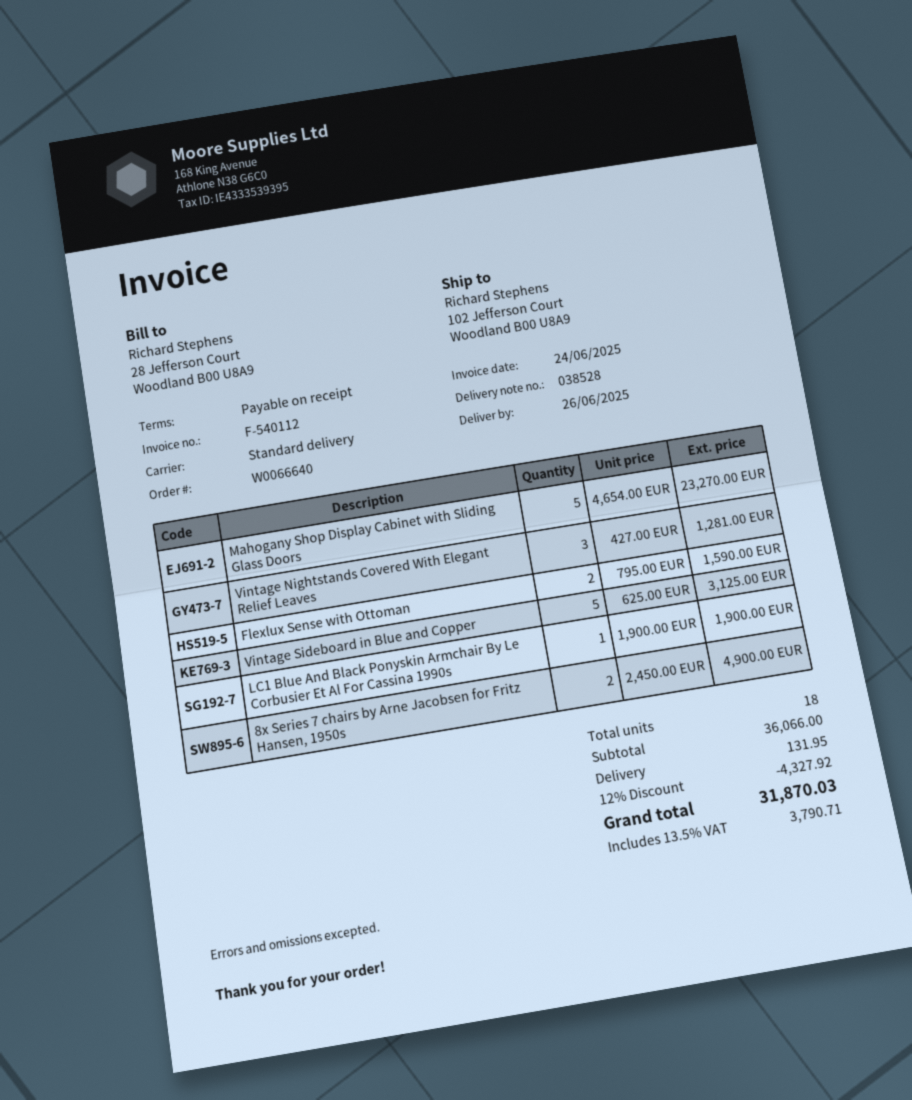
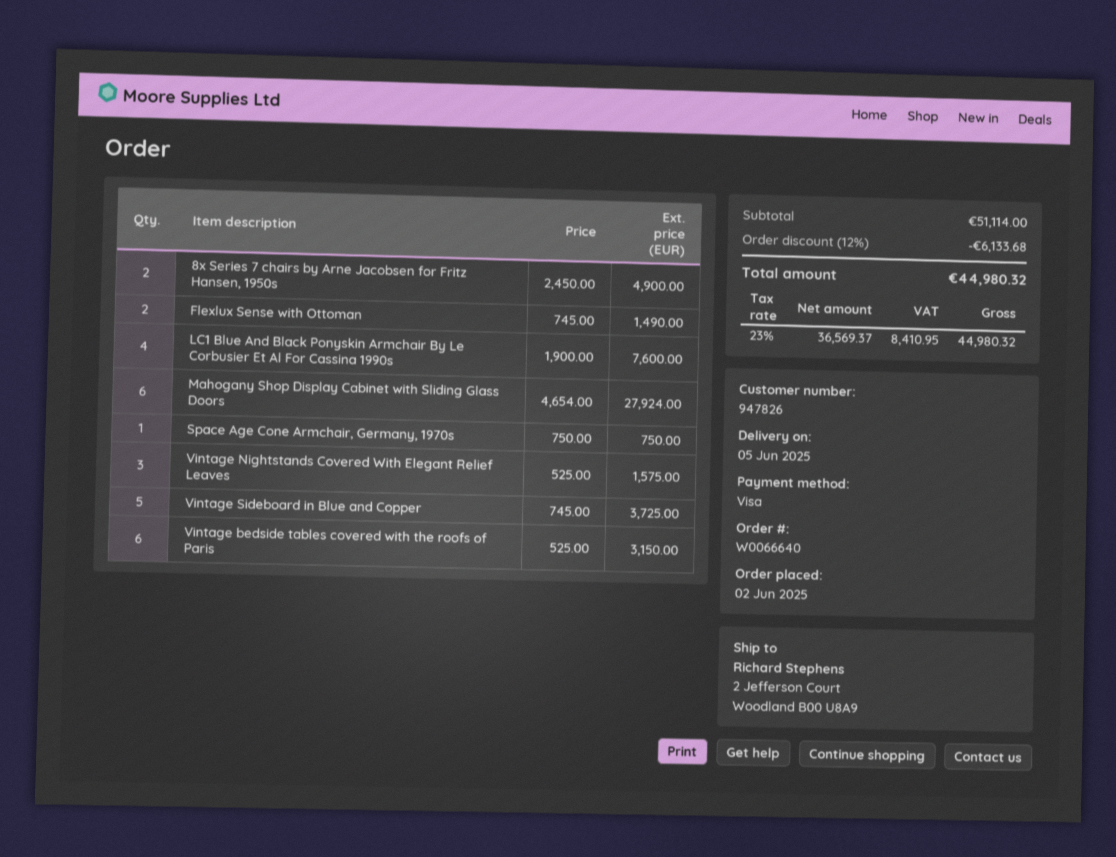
delivery date: 2025-06-26 -> 2025-06-05
ship to: 102 Jefferson Court, Woodland B00 U8A9 -> 2 Jefferson Court, Woodland B00 U8A9
Mahogany Shop Display Cabinet with Sliding Glass Doors: 5 x 4654.00 = 23270.00 -> 6 x 4654.00 = 27924.00
Vintage Nightstands Covered With Elegant Relief Leaves: 3 x 427.00 = 1281.00 -> 3 x 525.00 = 1575.00
Flexlux Sense with Ottoman: 2 x 795.00 = 1590.00 -> 2 x 745.00 = 1490.00
Vintage Sideboard in Blue and Copper: 5 x 625.00 = 3125.00 -> 5 x 745.00 = 3725.00
LC1 Blue And Black Ponyskin Armchair By Le Corbusier Et Al For Cassina 1990s: 1 x 1900.00 = 1900.00 -> 4 x 1900.00 = 7600.00
Space Age Cone Armchair, Germany, 1970s: none -> 1 x 750.00 = 750.00
Vintage bedside tables covered with the roofs of Paris: none -> 6 x 525.00 = 3150.00
subtotal: 36066.00 -> 51114.00
discount: 12% = 4327.92 -> 12% = 6133.68
shipping: 131.95 -> none
tax: 13.5% = 3790.71 -> 23% = 8410.95
total: 31870.03 -> 44980.32

